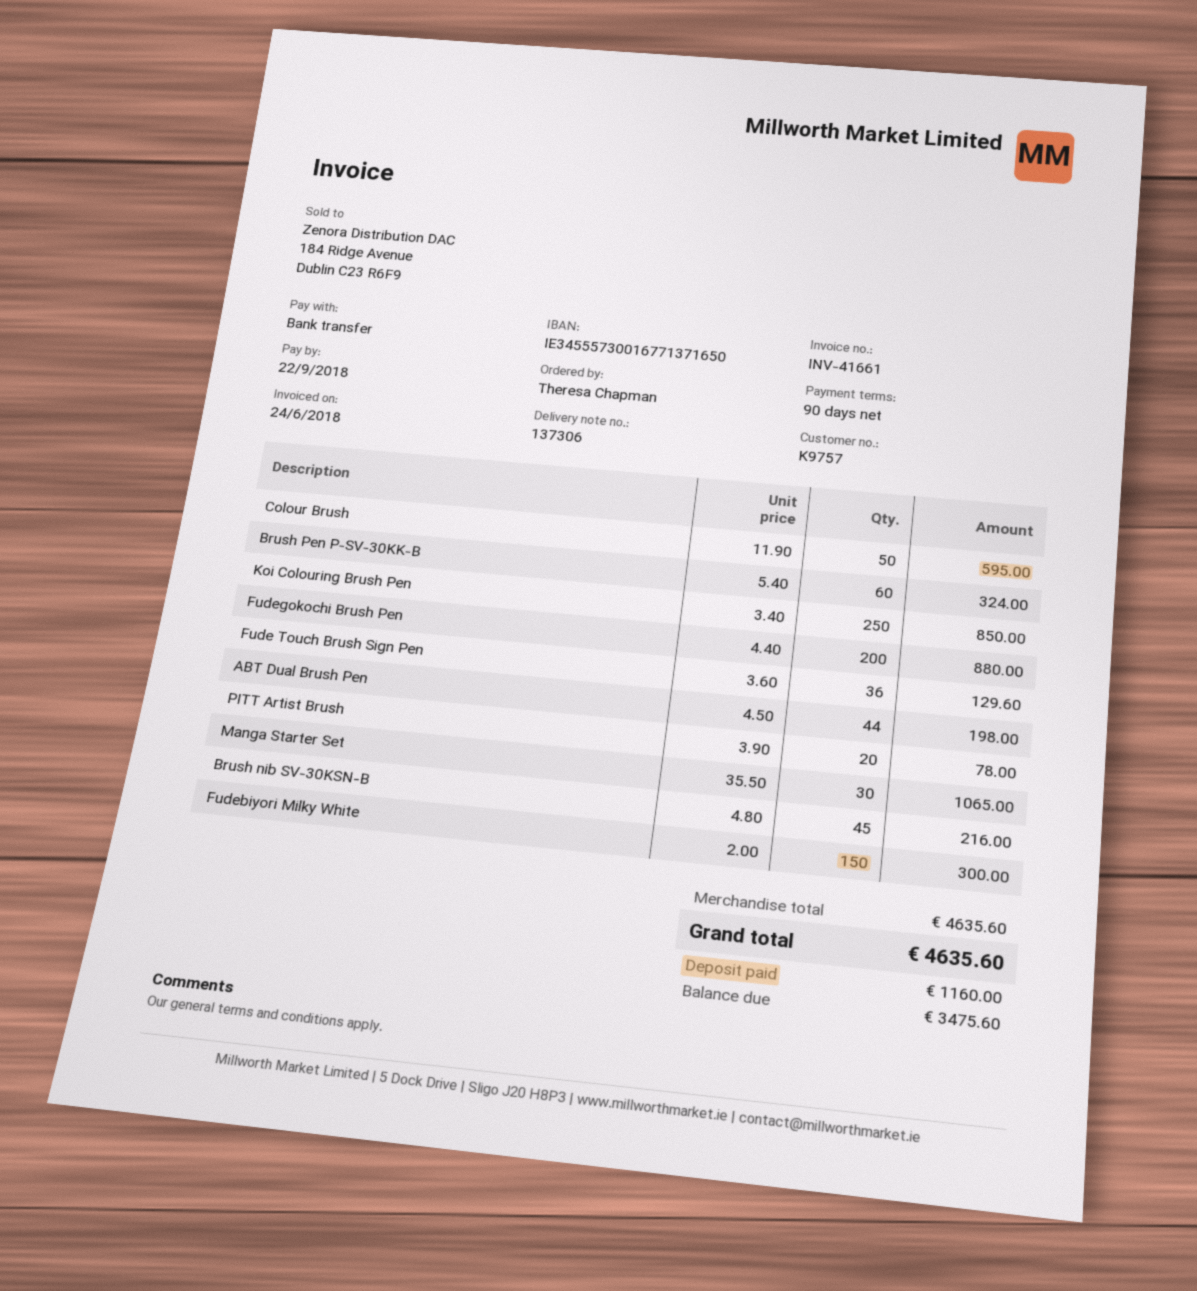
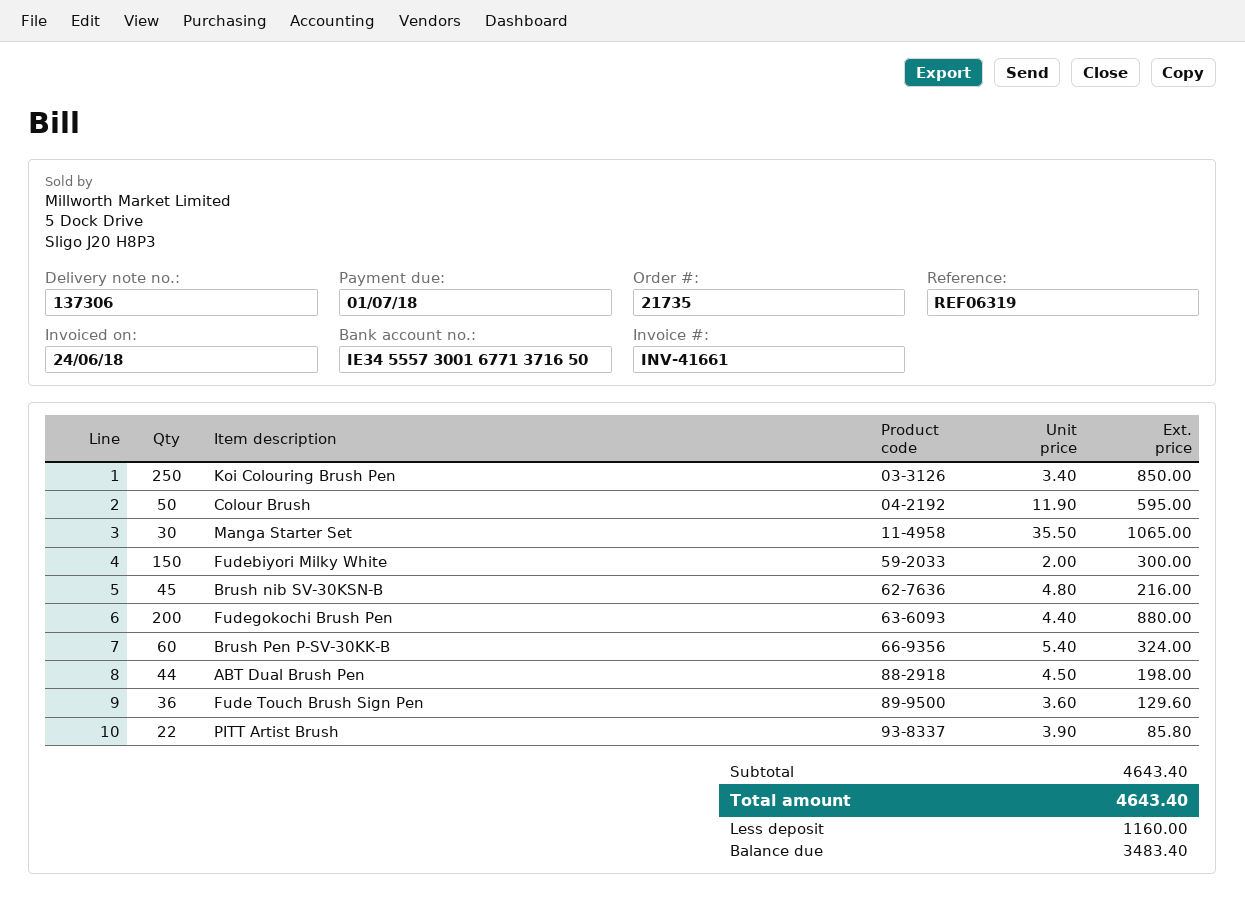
due date: 2018-09-22 -> 2018-07-01
PITT Artist Brush: 20 x 3.90 = 78.00 -> 22 x 3.90 = 85.80
subtotal: 4635.60 -> 4643.40
total: 4635.60 -> 4643.40
balance: 3475.60 -> 3483.40

